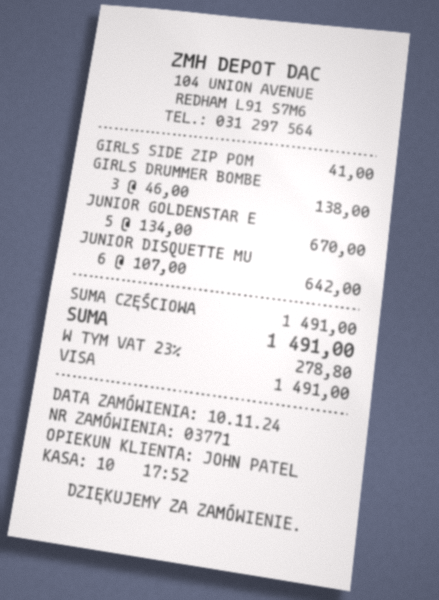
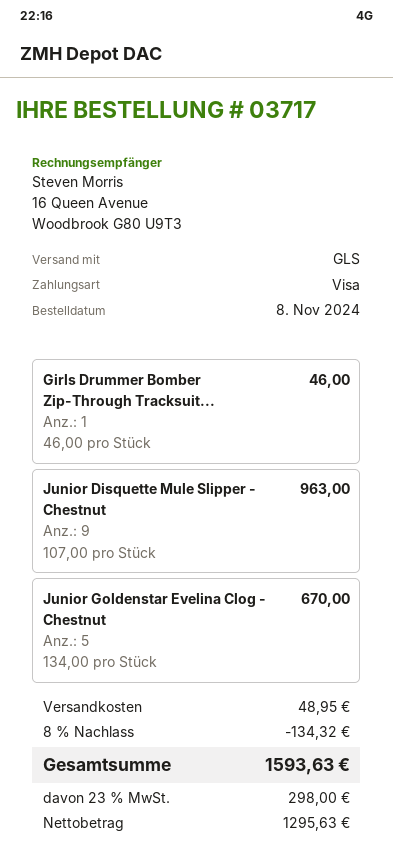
order number: 03771 -> 03717
order date: 2024-11-10 -> 2024-11-08
GIRLS SIDE ZIP POM: 1 x 41.00 = 41.00 -> none
GIRLS DRUMMER BOMBE: 3 x 46.00 = 138.00 -> 1 x 46.00 = 46.00
JUNIOR DISQUETTE MU: 6 x 107.00 = 642.00 -> 9 x 107.00 = 963.00
discount: none -> 8% = 134.32
shipping: none -> 48.95
tax: 23% = 278.80 -> 23% = 298.00
total: 1491.00 -> 1593.63

